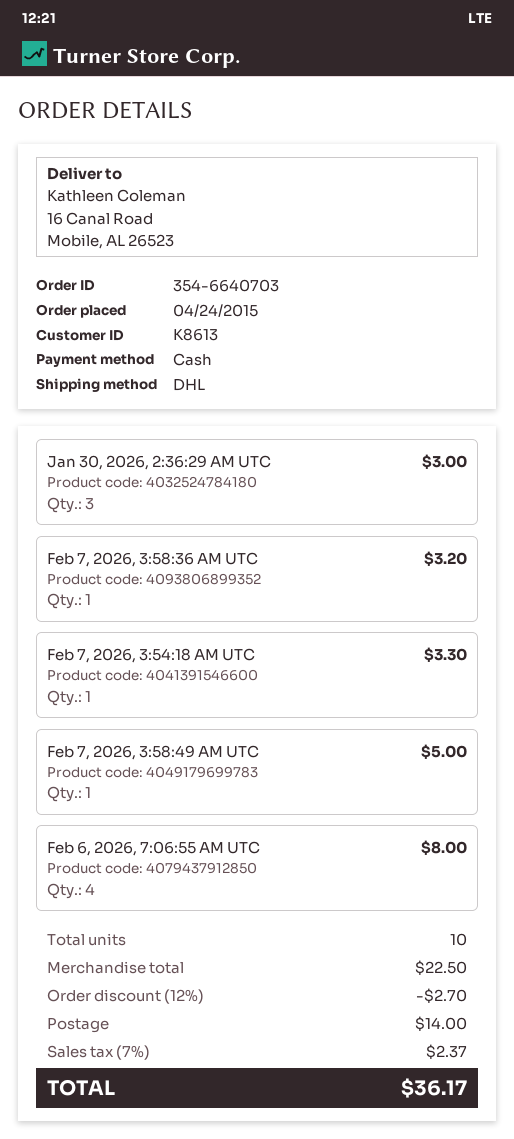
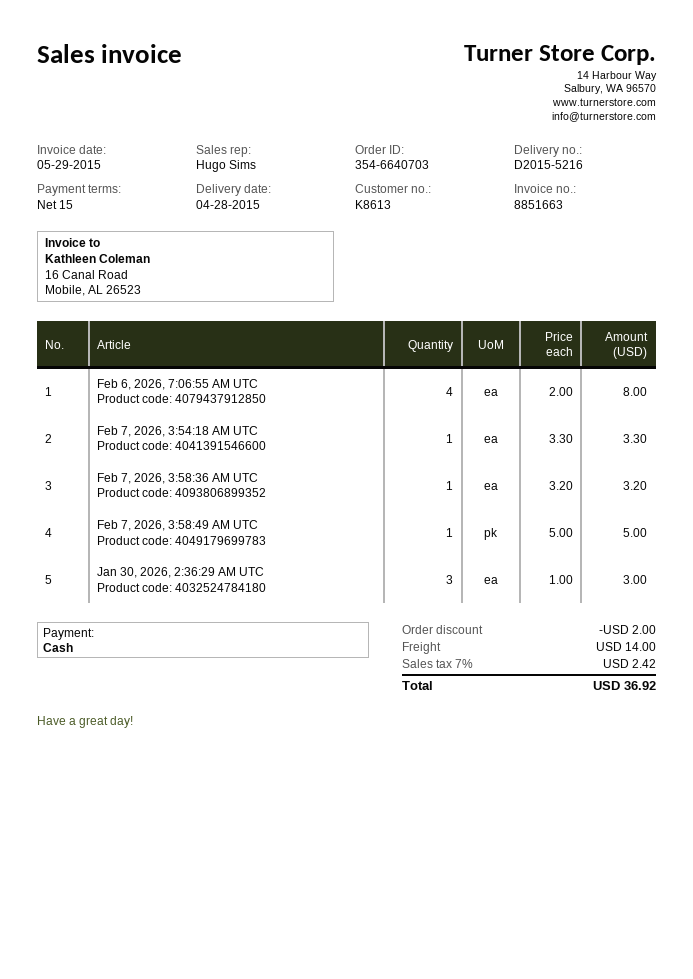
discount: 2.70 -> 2.00
tax: 7% = 2.37 -> 7% = 2.42
total: 36.17 -> 36.92

